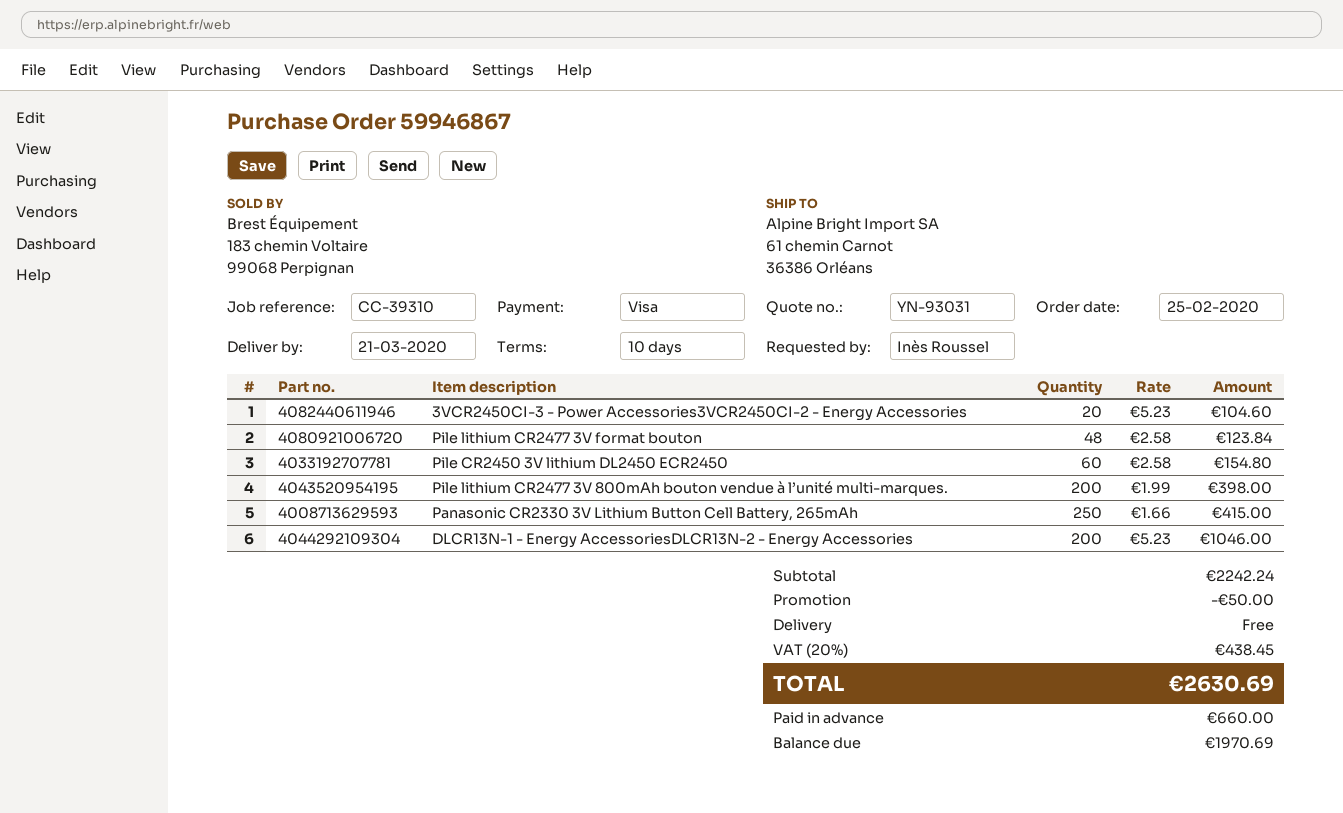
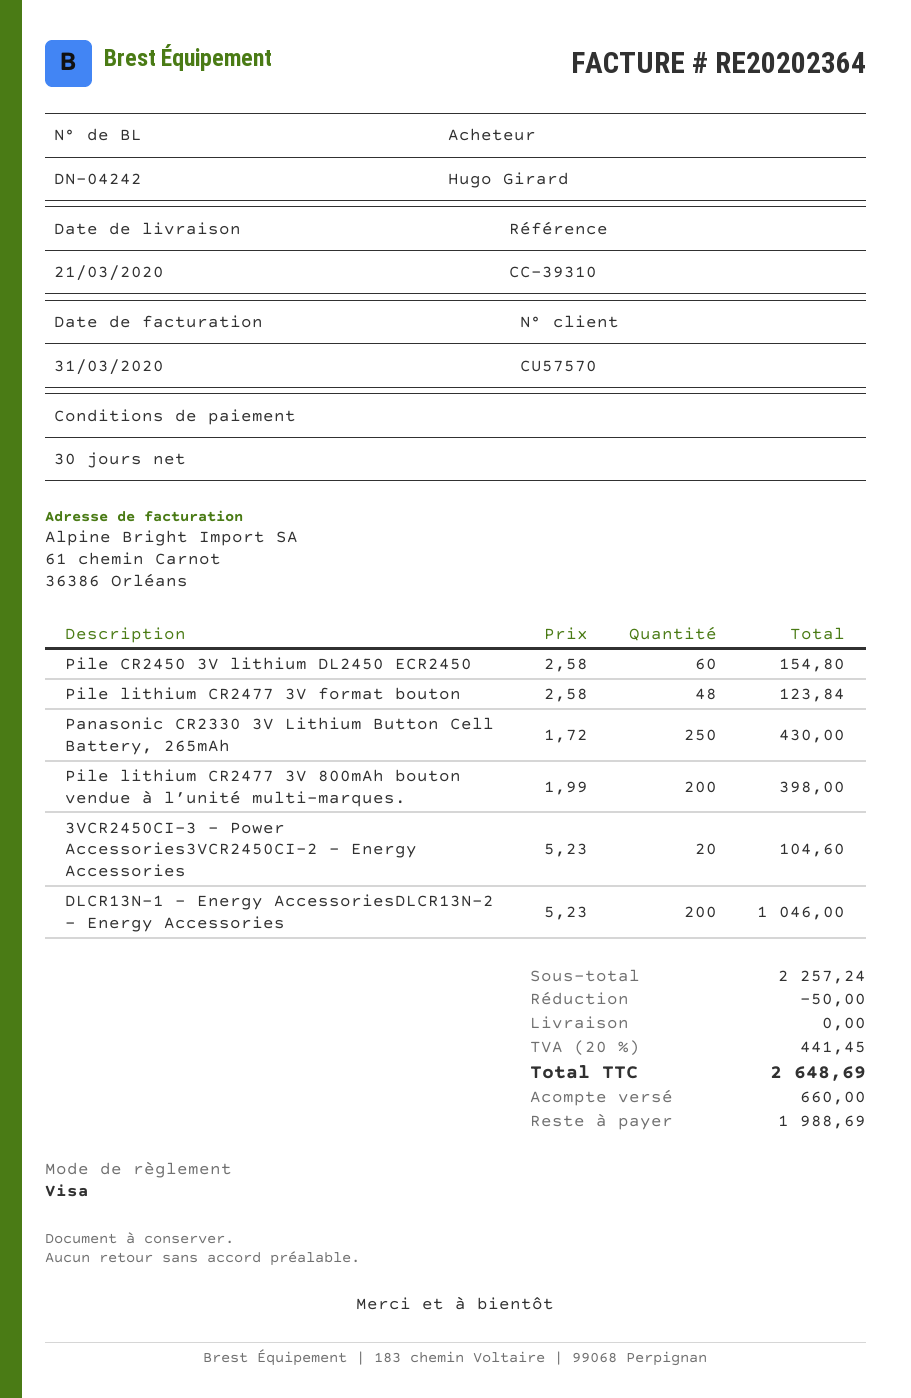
payment terms: 10 days -> 30 days
ordered by: Inès Roussel -> Hugo Girard
Panasonic CR2330 3V Lithium Button Cell Battery, 265mAh: 250 x 1.66 = 415.00 -> 250 x 1.72 = 430.00
subtotal: 2242.24 -> 2257.24
tax: 20% = 438.45 -> 20% = 441.45
total: 2630.69 -> 2648.69
balance: 1970.69 -> 1988.69

